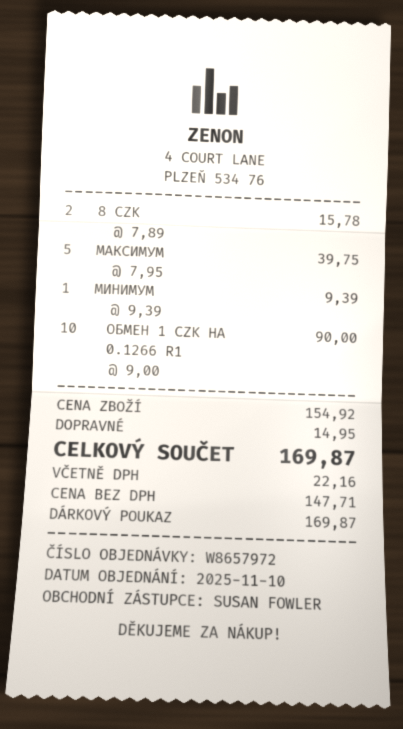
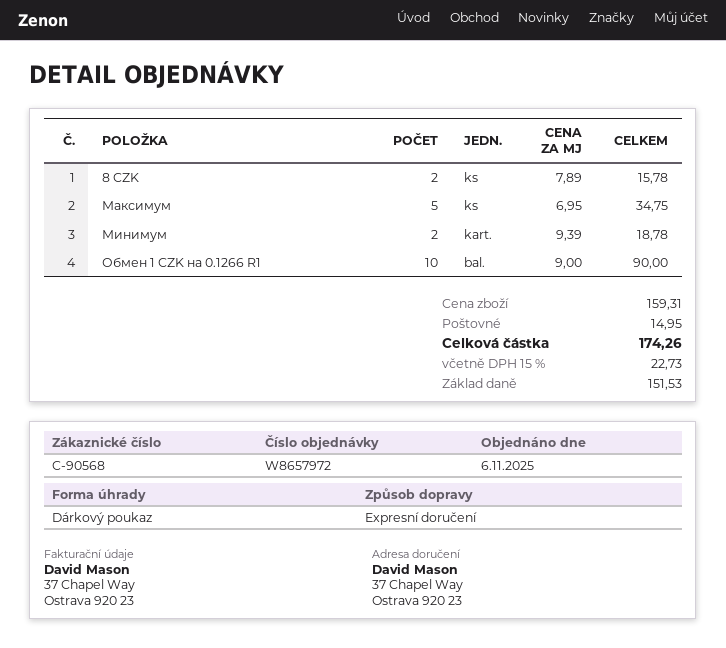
order date: 2025-11-10 -> 2025-11-06
МАКСИМУМ: 5 x 7.95 = 39.75 -> 5 x 6.95 = 34.75
МИНИМУМ: 1 x 9.39 = 9.39 -> 2 x 9.39 = 18.78
subtotal: 154.92 -> 159.31
net: 147.71 -> 151.53
tax: 22.16 -> 22.73
total: 169.87 -> 174.26

